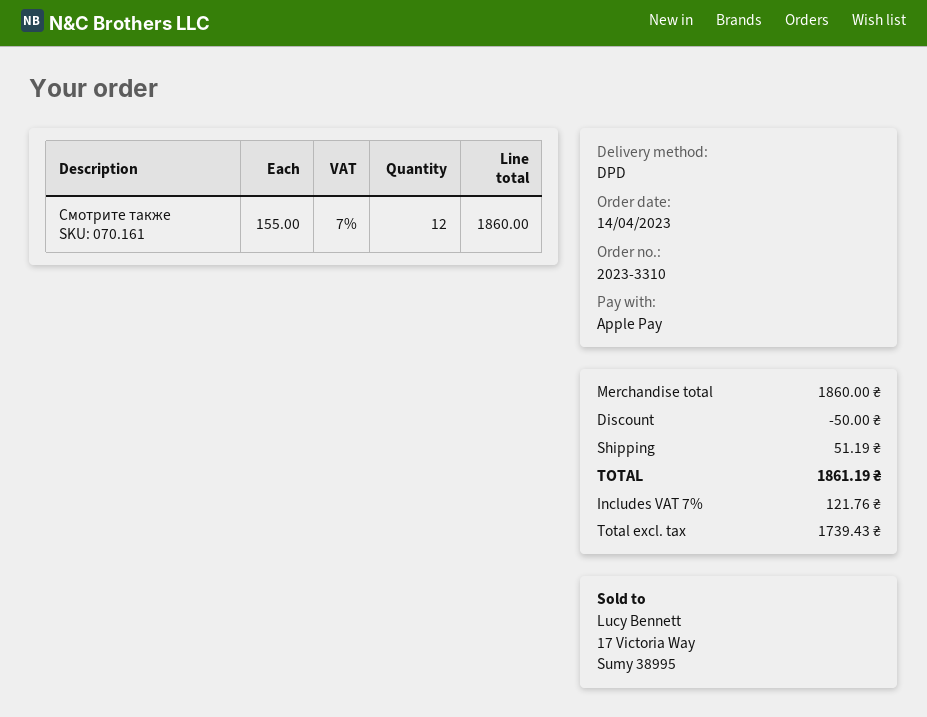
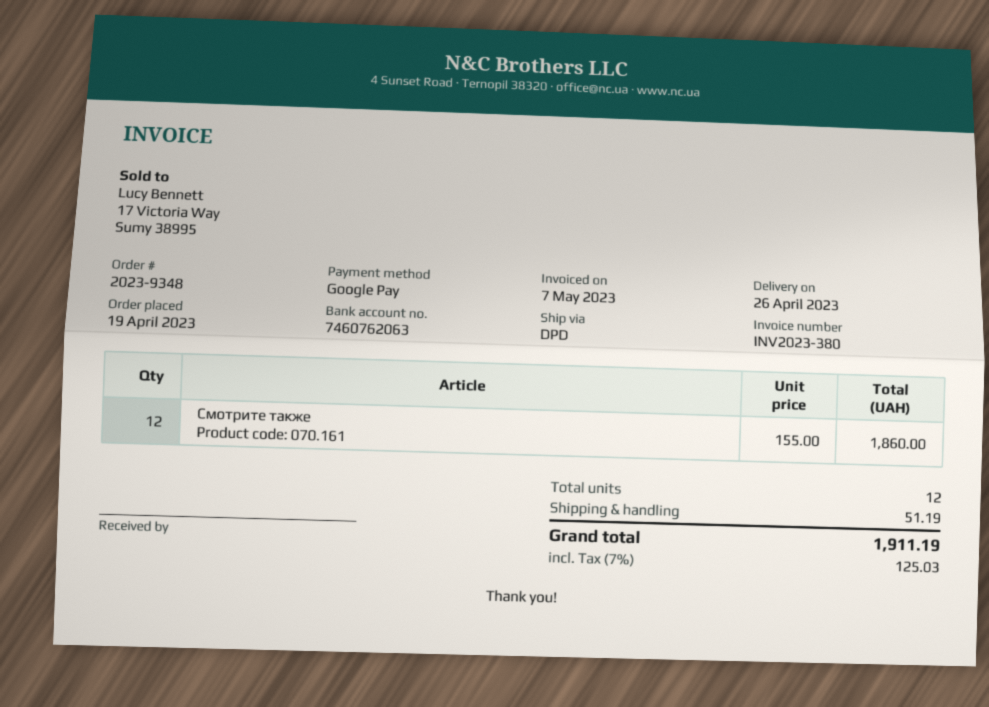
order number: 2023-3310 -> 2023-9348
order date: 2023-04-14 -> 2023-04-19
payment method: Apple Pay -> Google Pay
discount: 50.00 -> none
tax: 7% = 121.76 -> 7% = 125.03
total: 1861.19 -> 1911.19

